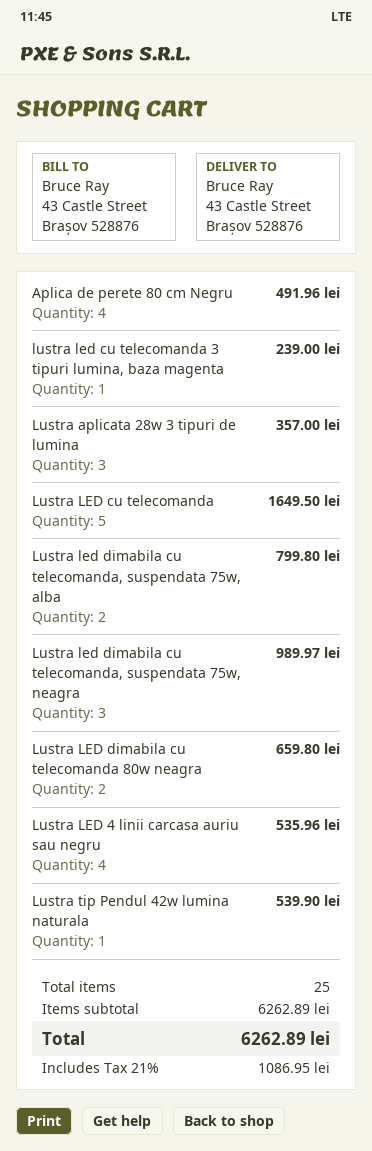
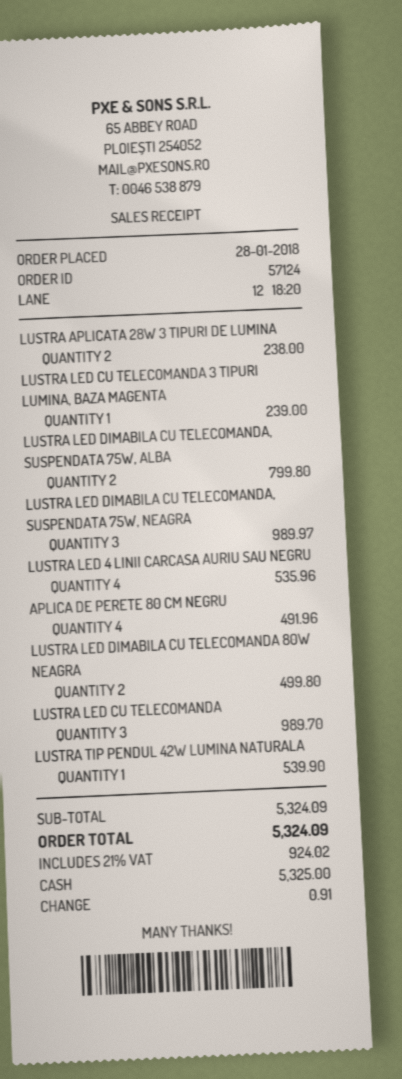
Lustra aplicata 28w 3 tipuri de lumina: 3 for 357.00 -> 2 for 238.00
Lustra LED cu telecomanda: 5 for 1649.50 -> 3 for 989.70
Lustra LED dimabila cu telecomanda 80w neagra: 2 for 659.80 -> 2 for 499.80
subtotal: 6262.89 -> 5324.09
tax: 21% = 1086.95 -> 21% = 924.02
total: 6262.89 -> 5324.09

